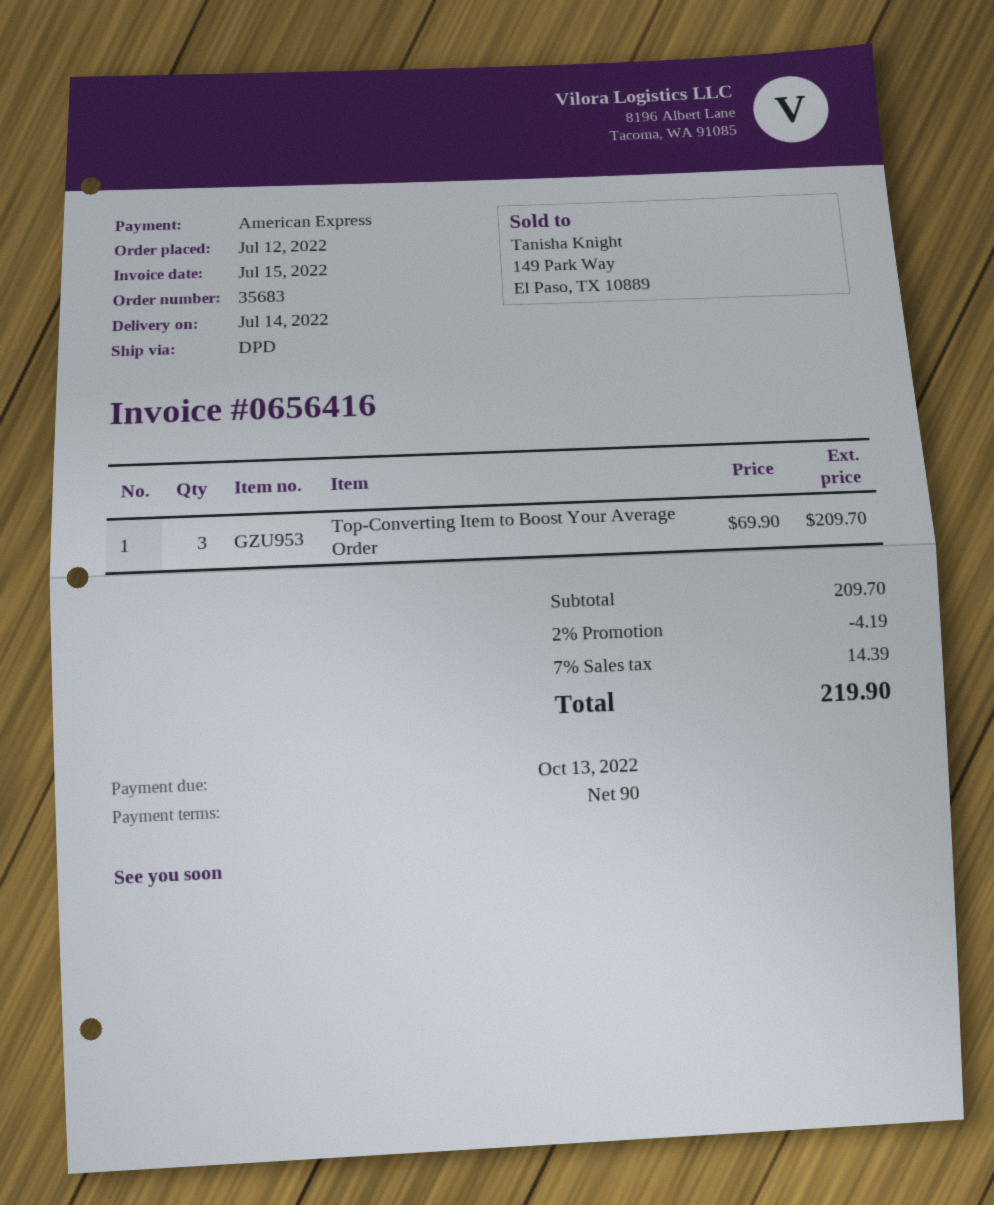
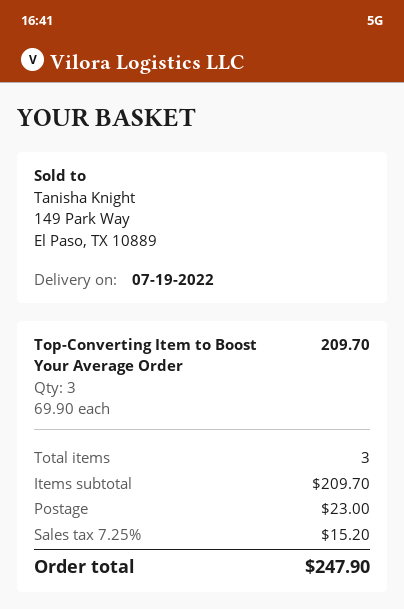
delivery date: 2022-07-14 -> 2022-07-19
discount: 2% = 4.19 -> none
shipping: none -> 23.00
tax: 7% = 14.39 -> 7.25% = 15.20
total: 219.90 -> 247.90

